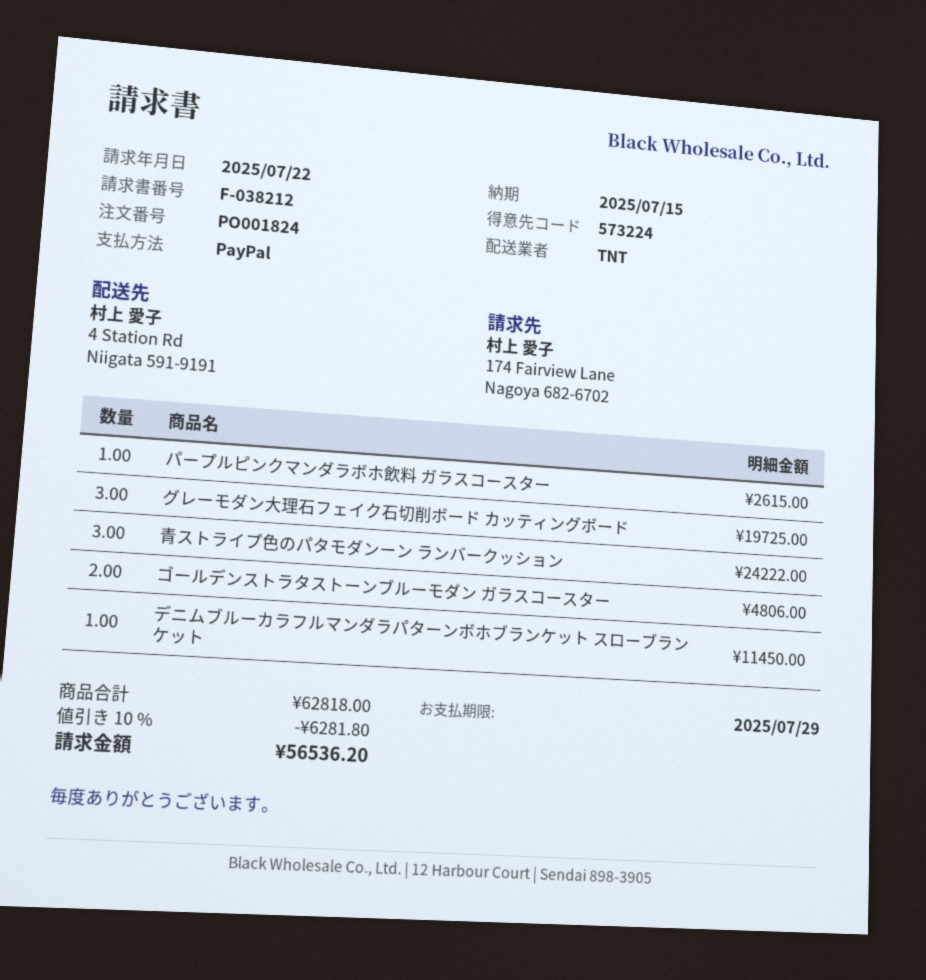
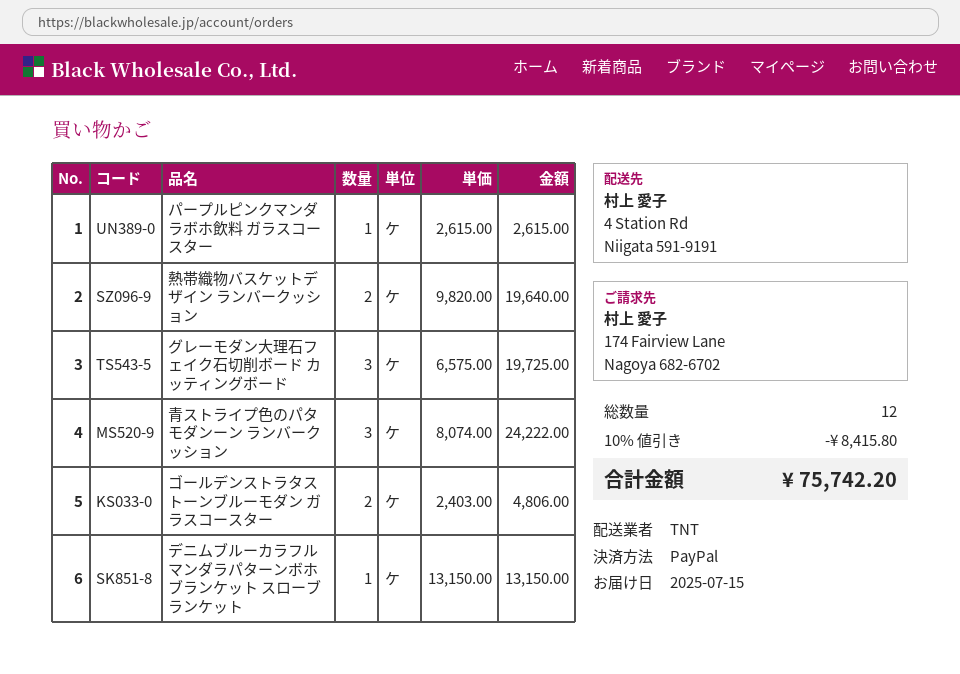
デニムブルーカラフルマンダラパターンボホブランケット スローブランケット: 1 for 11450.00 -> 1 for 13150.00
熱帯織物バスケットデザイン ランバークッション: none -> 2 for 19640.00
discount: 10% = 6281.80 -> 10% = 8415.80
total: 56536.20 -> 75742.20

